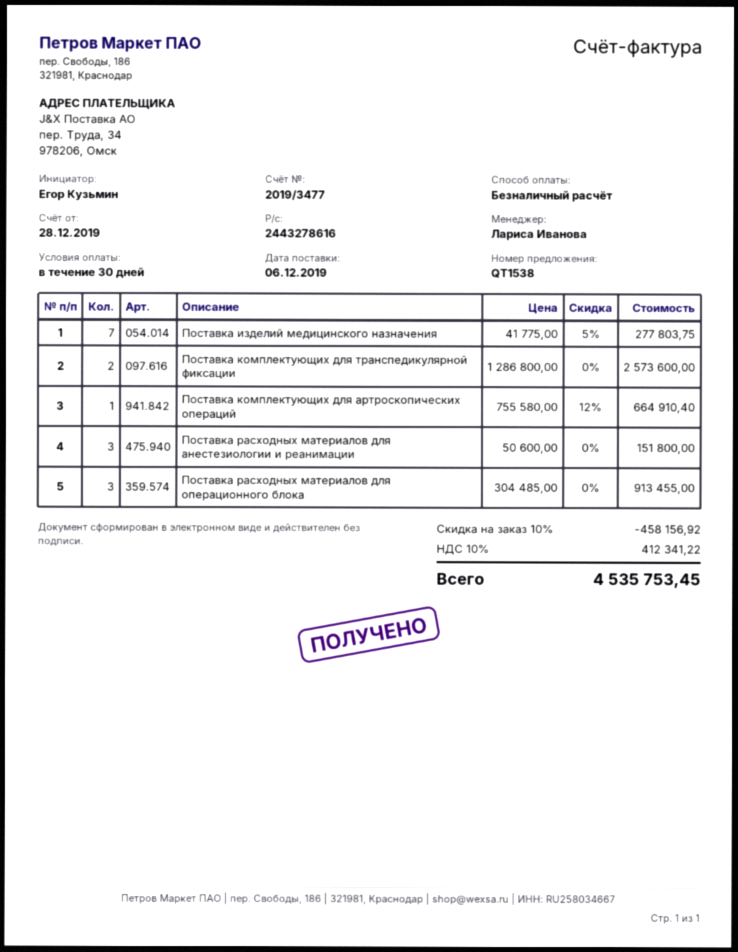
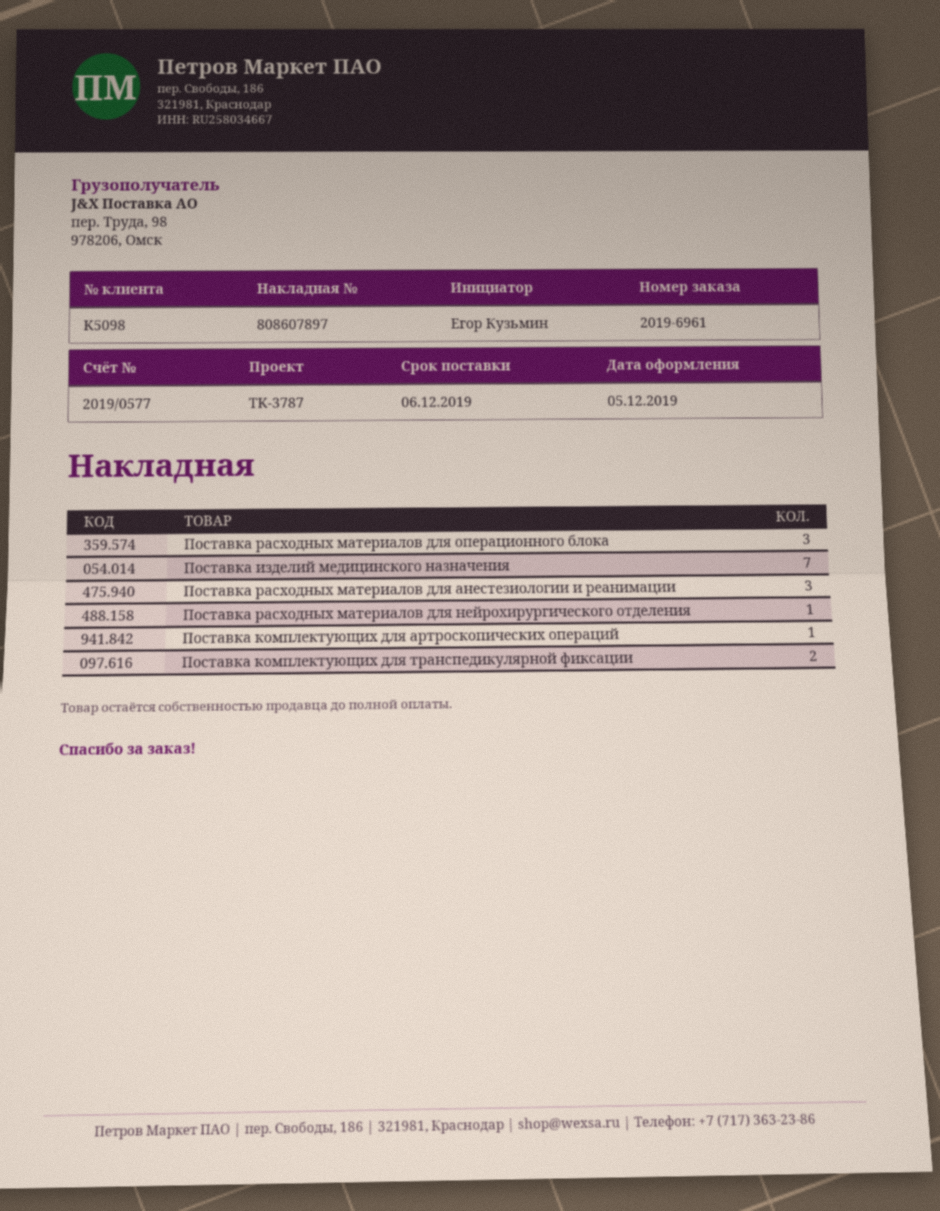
invoice number: 2019/3477 -> 2019/0577
Поставка расходных материалов для нейрохирургического отделения: none -> 1

